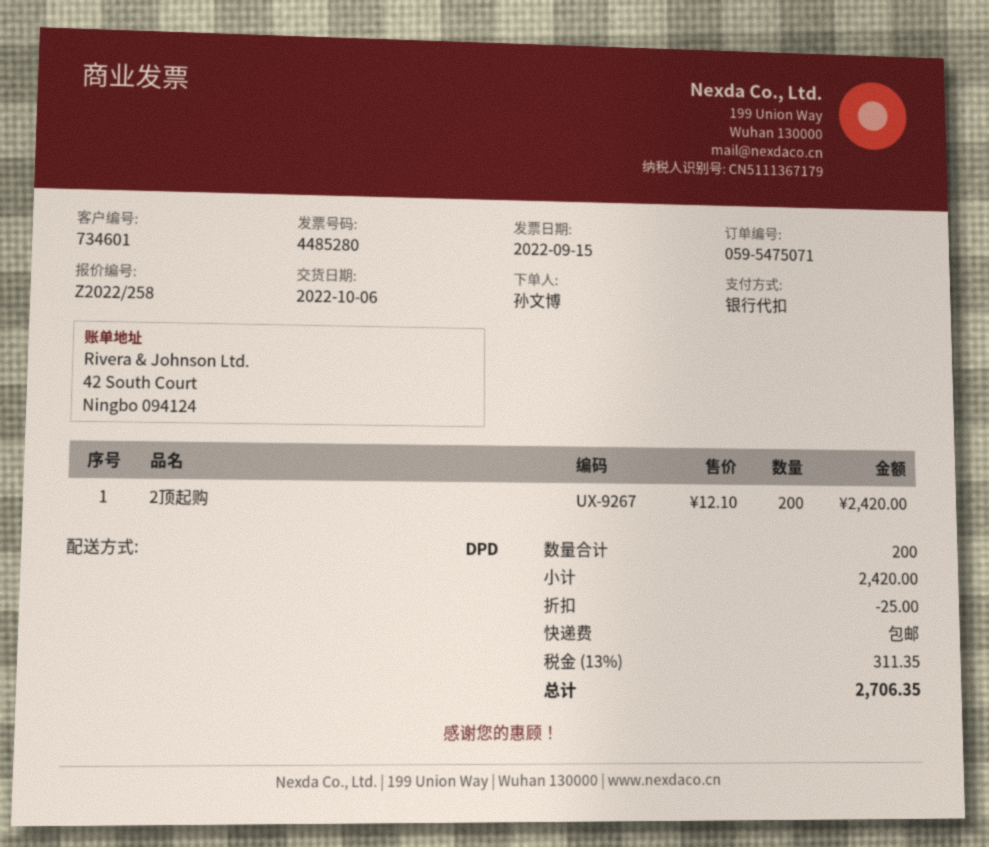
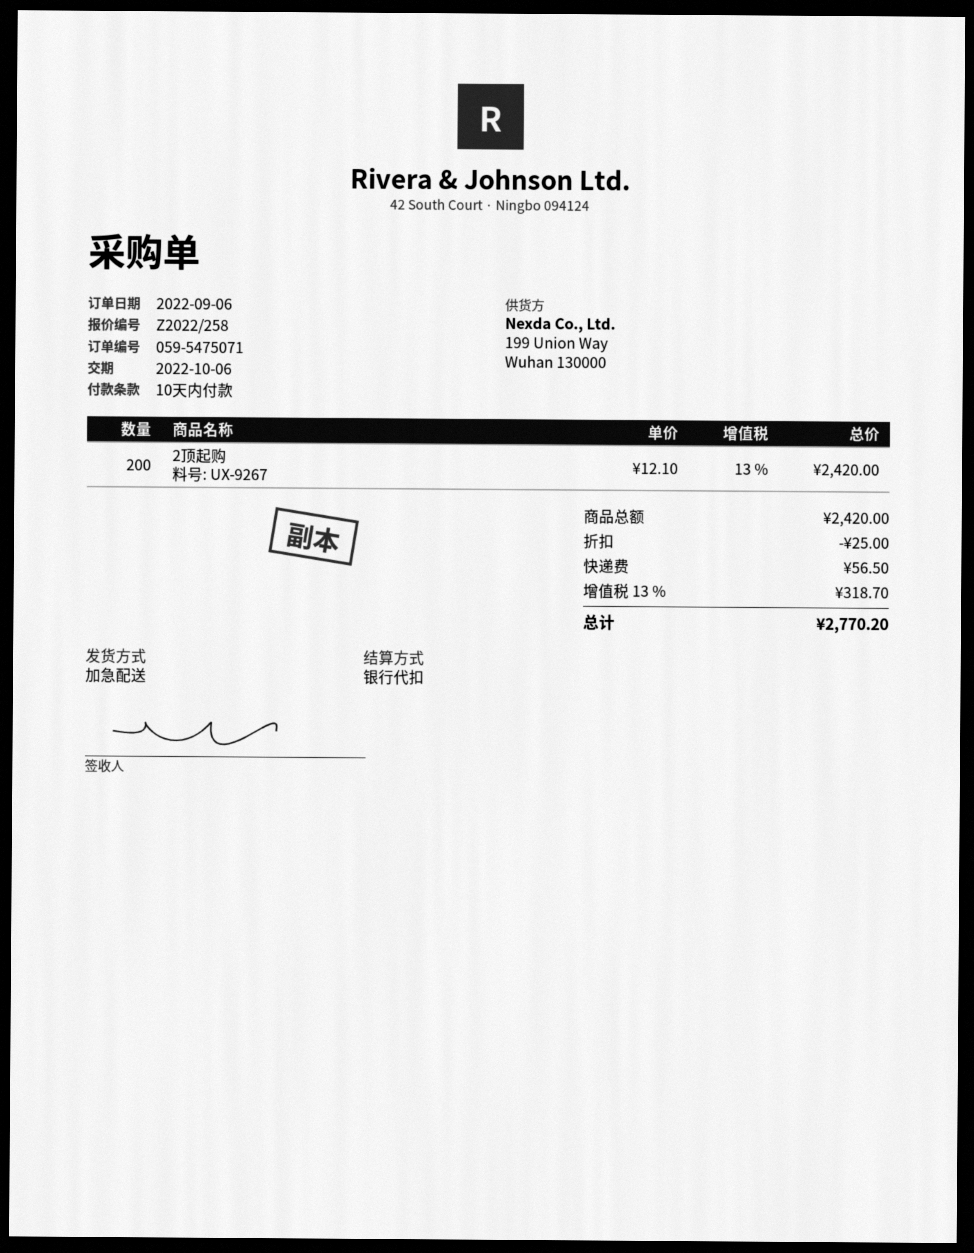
shipping method: DPD -> express
shipping: 0.00 -> 56.50
tax: 13% = 311.35 -> 13% = 318.70
total: 2706.35 -> 2770.20

